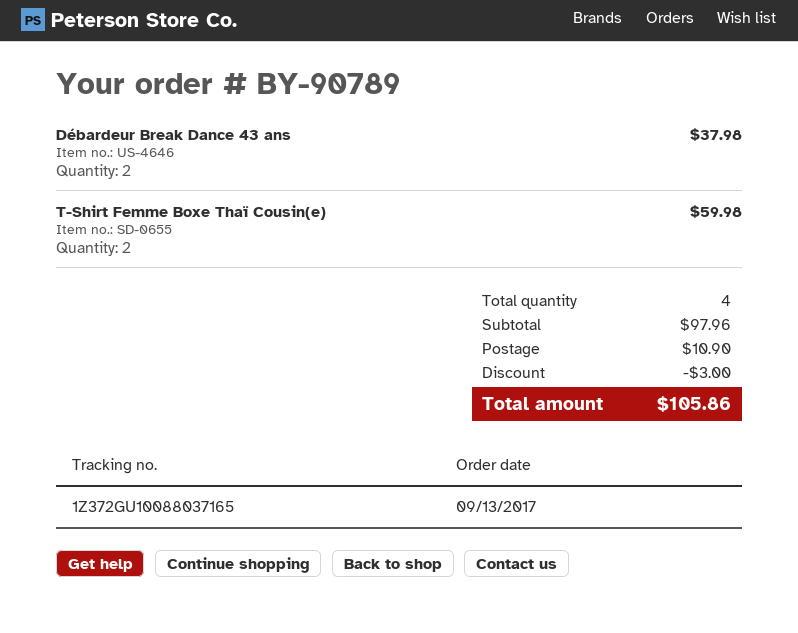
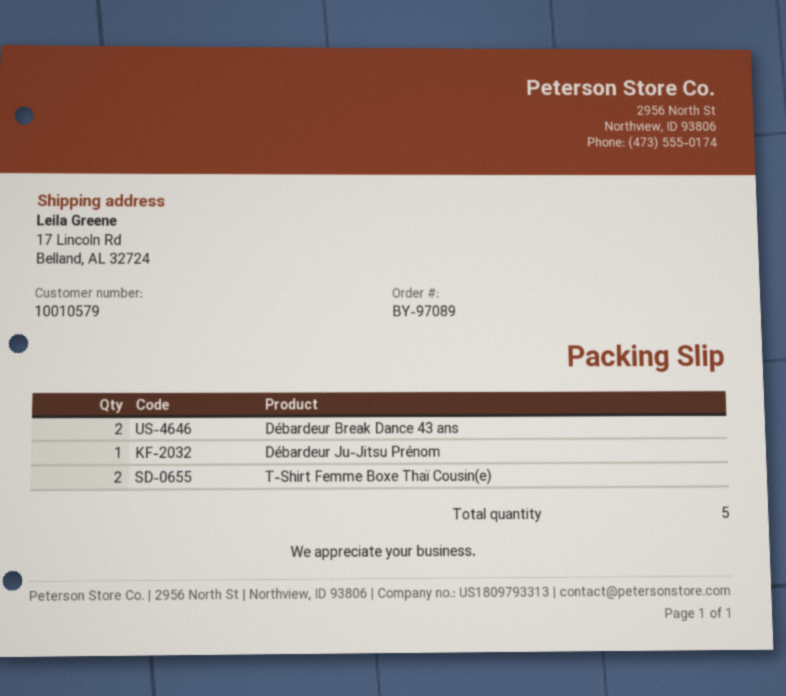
order number: BY-90789 -> BY-97089
Débardeur Ju-Jitsu Prénom: none -> 1
total quantity: 4 -> 5

